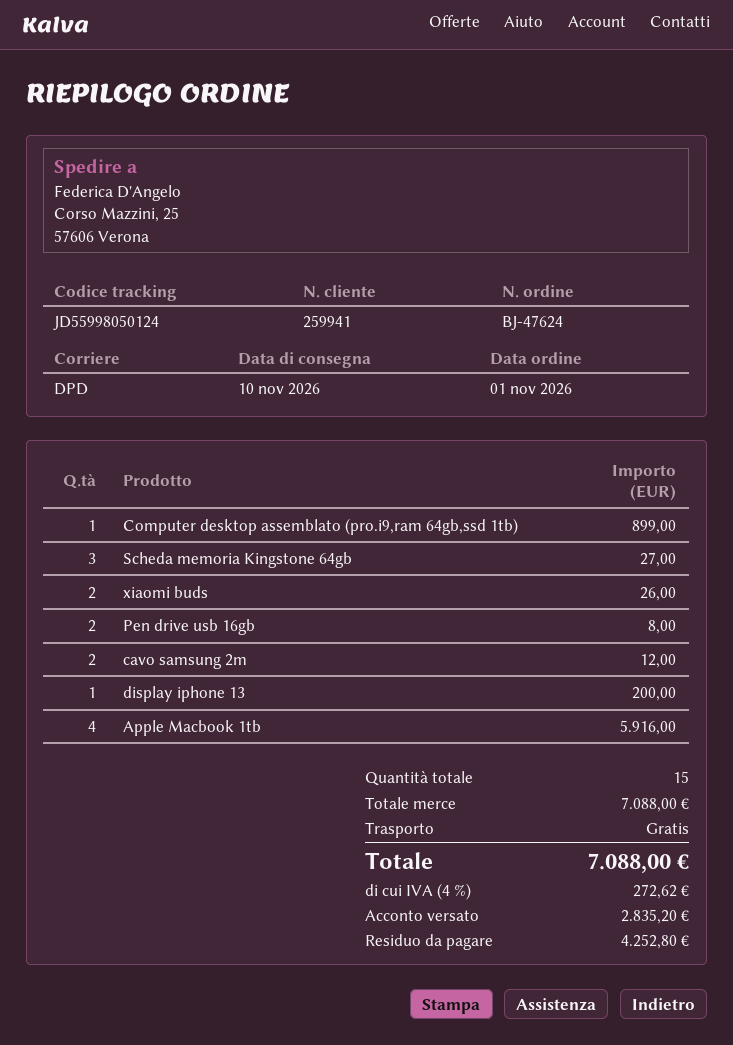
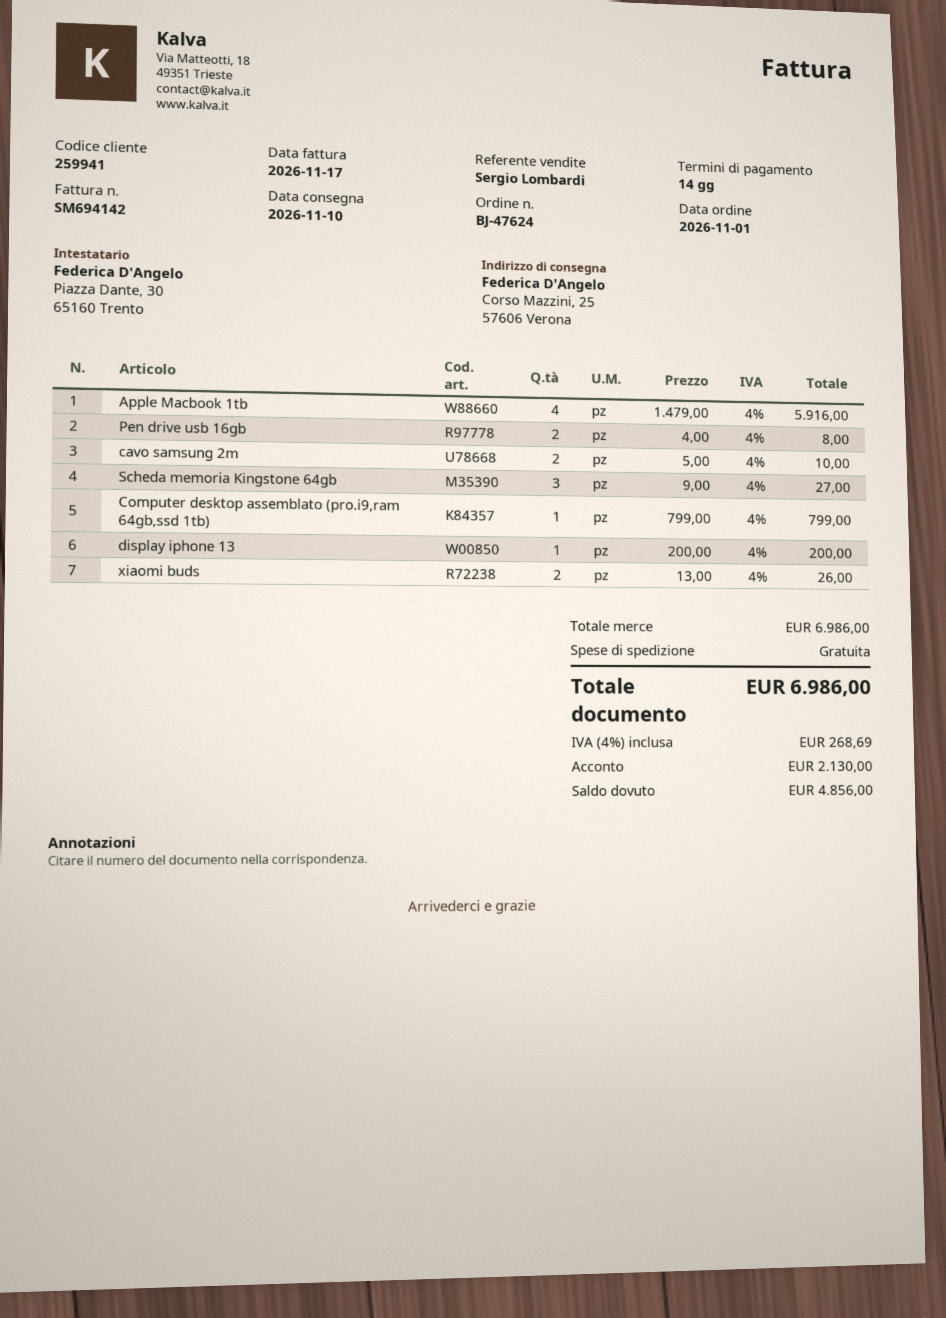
Computer desktop assemblato (pro.i9,ram 64gb,ssd 1tb): 1 for 899.00 -> 1 for 799.00
cavo samsung 2m: 2 for 12.00 -> 2 for 10.00
subtotal: 7088.00 -> 6986.00
tax: 4% = 272.62 -> 4% = 268.69
total: 7088.00 -> 6986.00
deposit: 2835.20 -> 2130.00
balance: 4252.80 -> 4856.00

